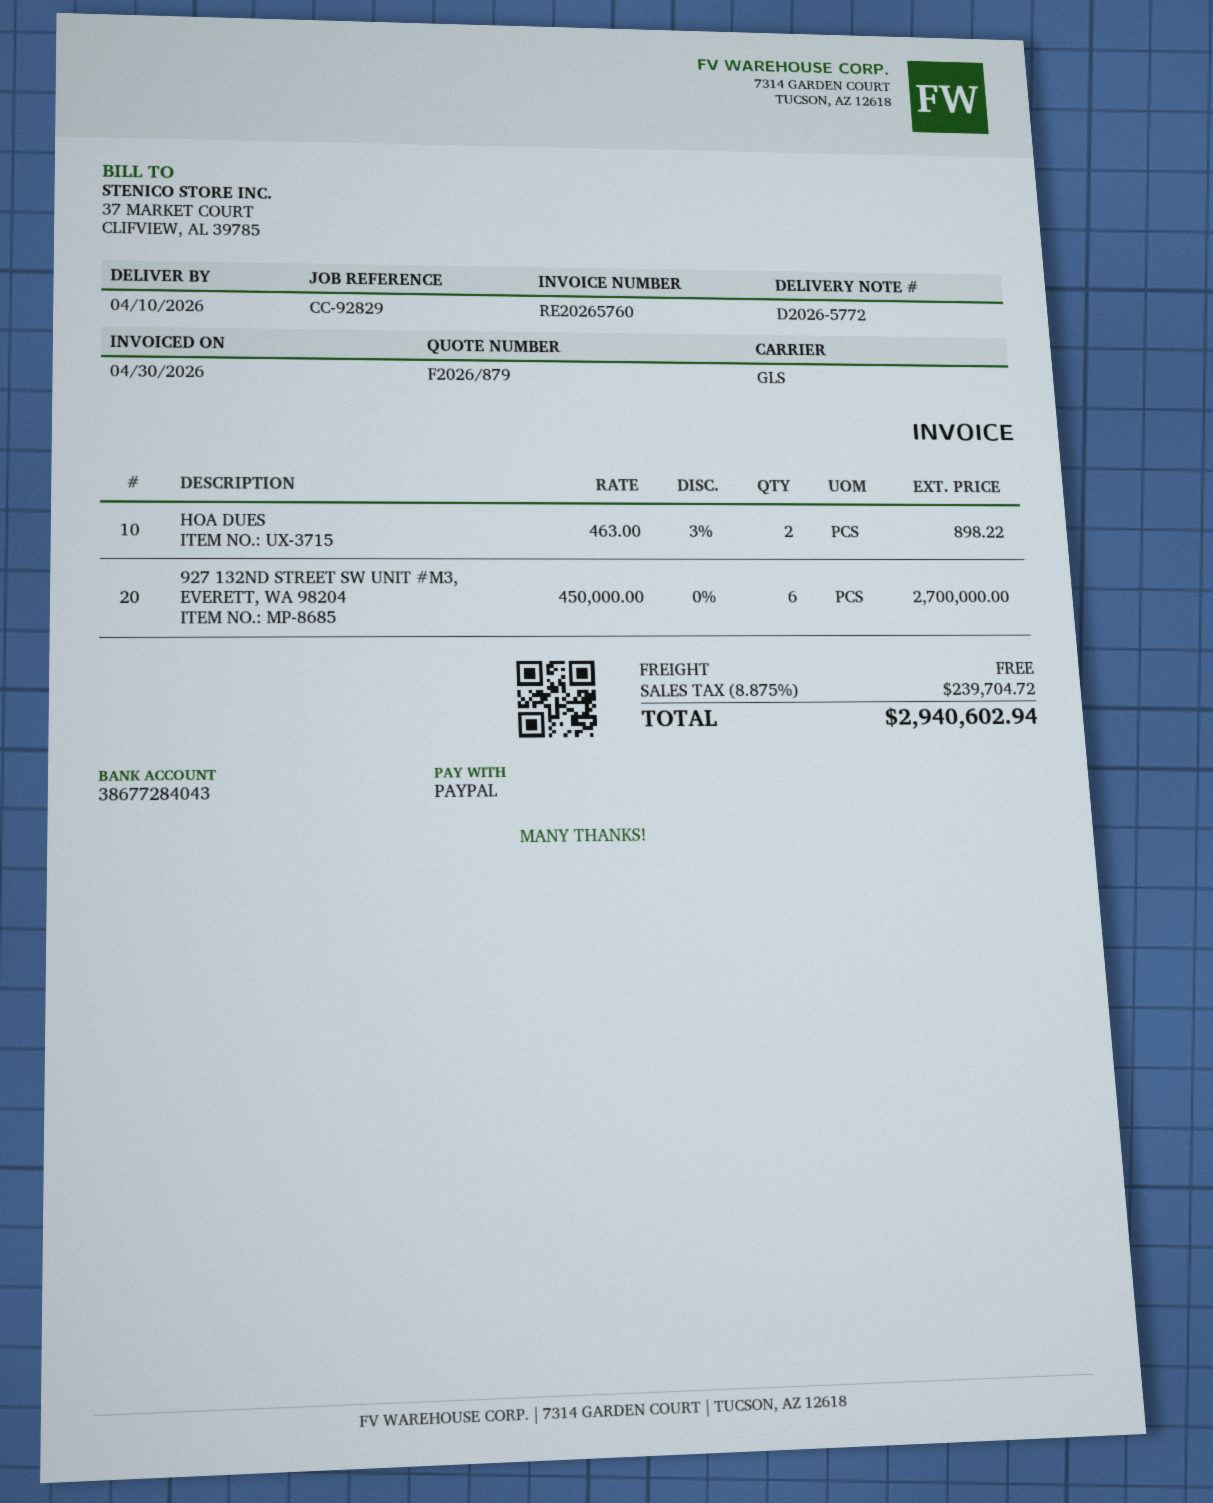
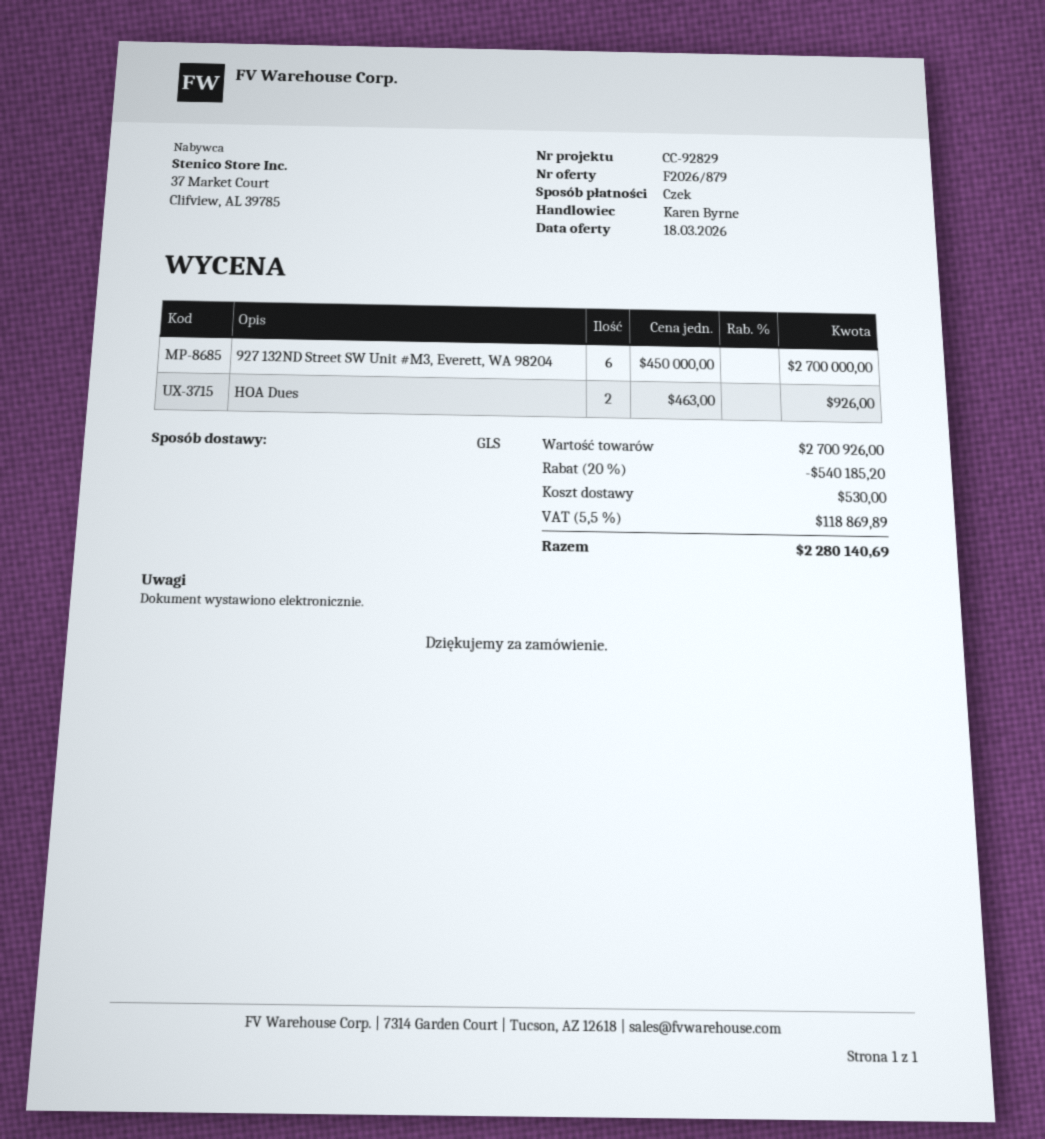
payment method: PayPal -> cheque
HOA DUES: 2 x 463.00 - 3% = 898.22 -> 2 x 463.00 = 926.00
discount: none -> 20% = 540185.20
shipping: 0.00 -> 530.00
tax: 8.875% = 239704.72 -> 5.5% = 118869.89
total: 2940602.94 -> 2280140.69

